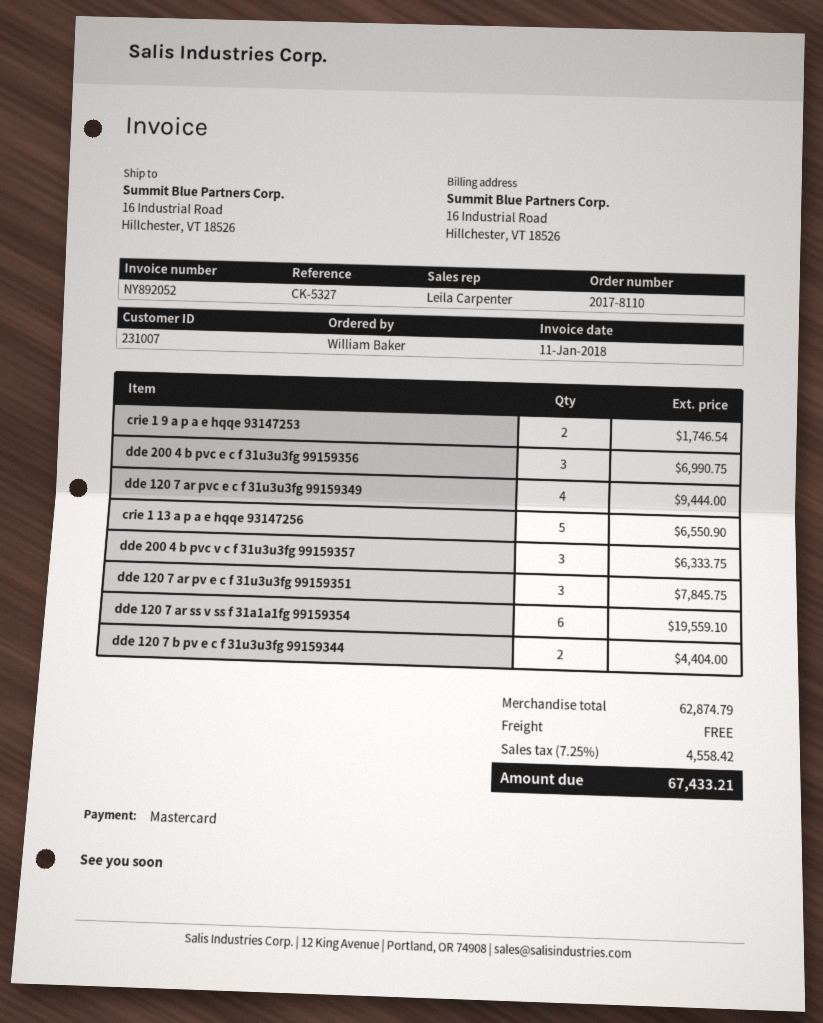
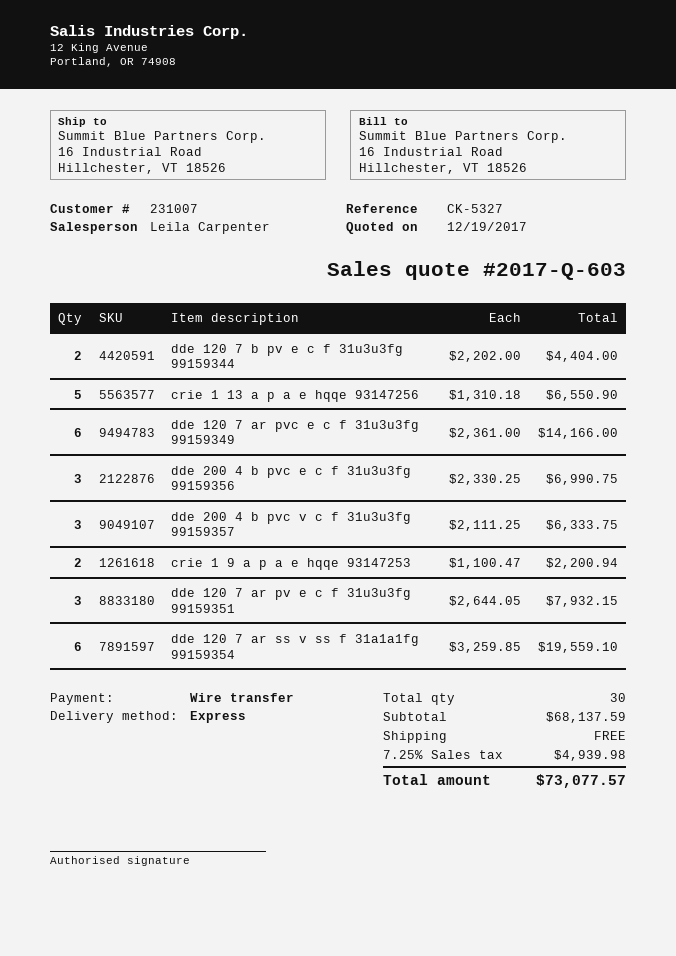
payment method: Mastercard -> bank transfer
crie 1 9 a p a e hqqe 93147253: 2 for 1746.54 -> 2 for 2200.94
dde 120 7 ar pvc e c f 31u3u3fg 99159349: 4 for 9444.00 -> 6 for 14166.00
dde 120 7 ar pv e c f 31u3u3fg 99159351: 3 for 7845.75 -> 3 for 7932.15
subtotal: 62874.79 -> 68137.59
tax: 7.25% = 4558.42 -> 7.25% = 4939.98
total: 67433.21 -> 73077.57

